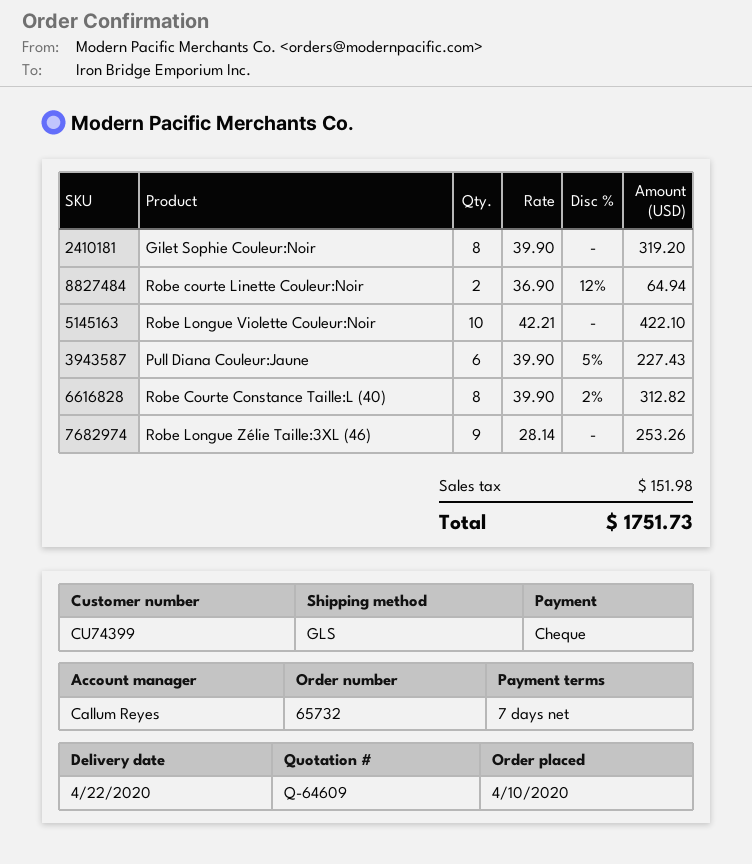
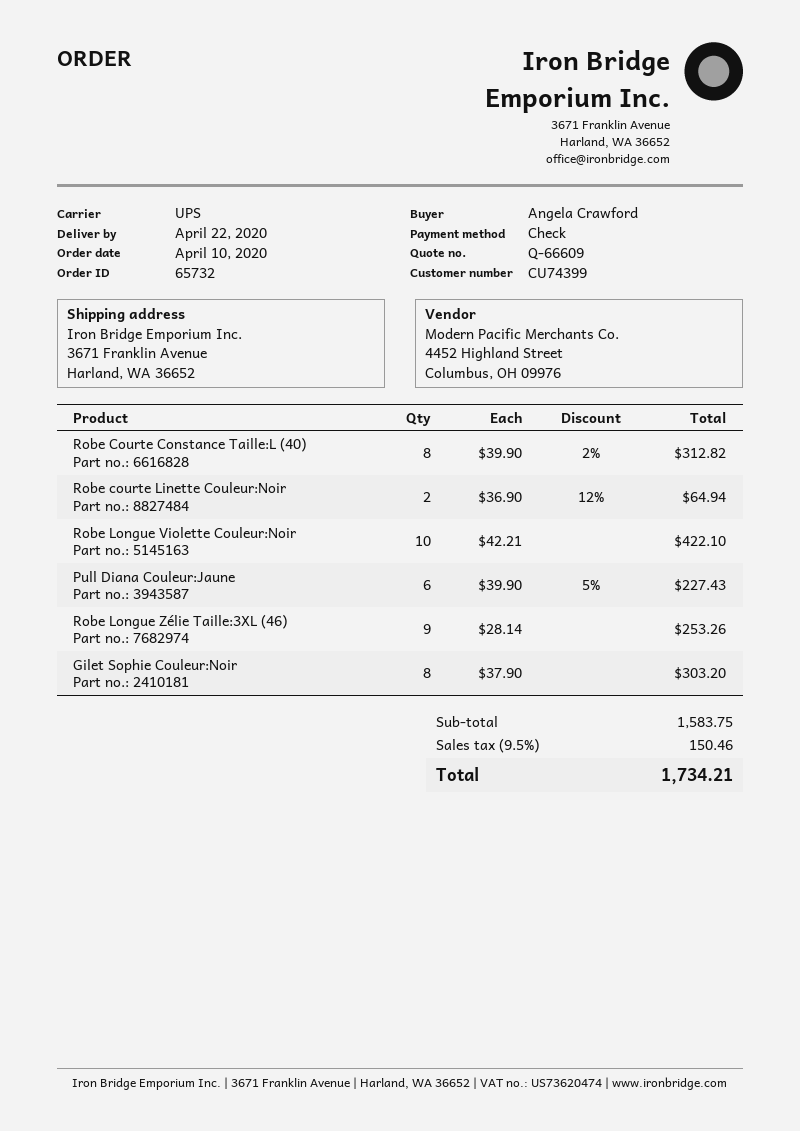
quote number: Q-64609 -> Q-66609
shipping method: GLS -> UPS
Gilet Sophie Couleur:Noir: 8 x 39.90 = 319.20 -> 8 x 37.90 = 303.20
tax: 151.98 -> 150.46
total: 1751.73 -> 1734.21

